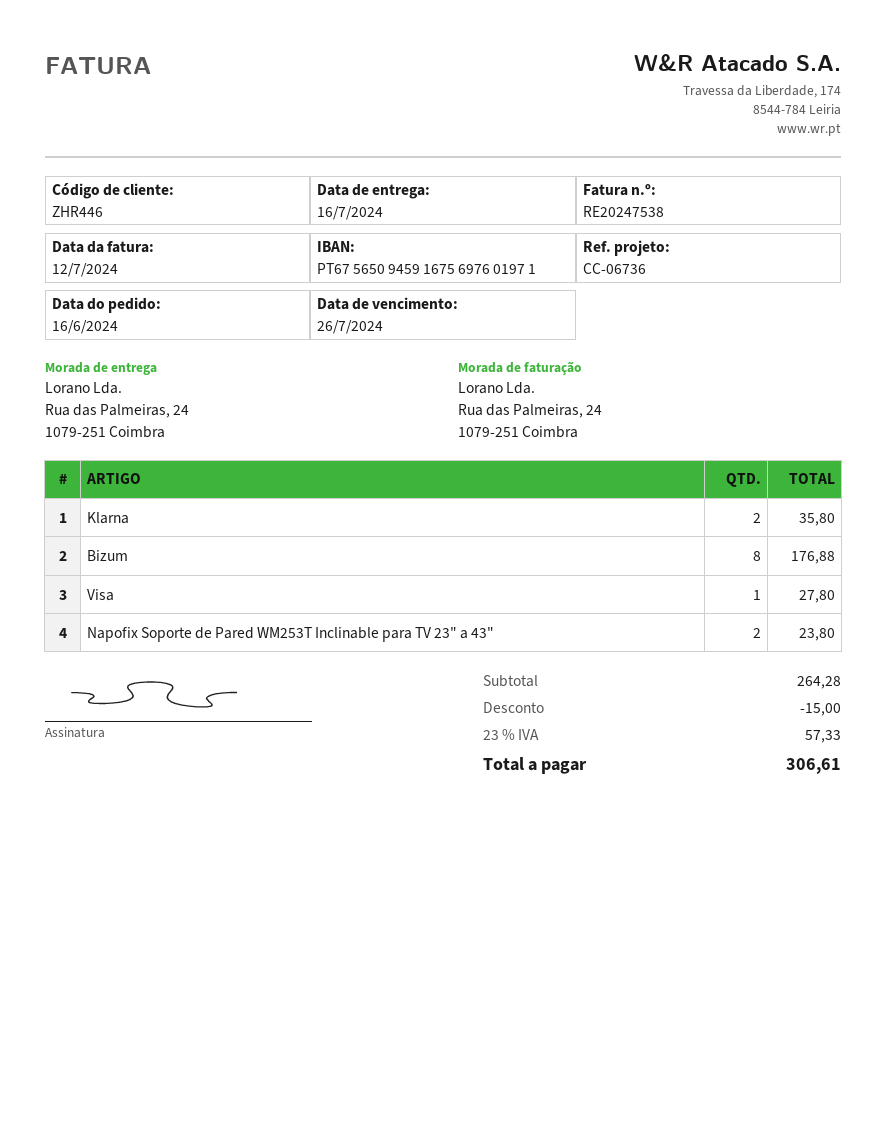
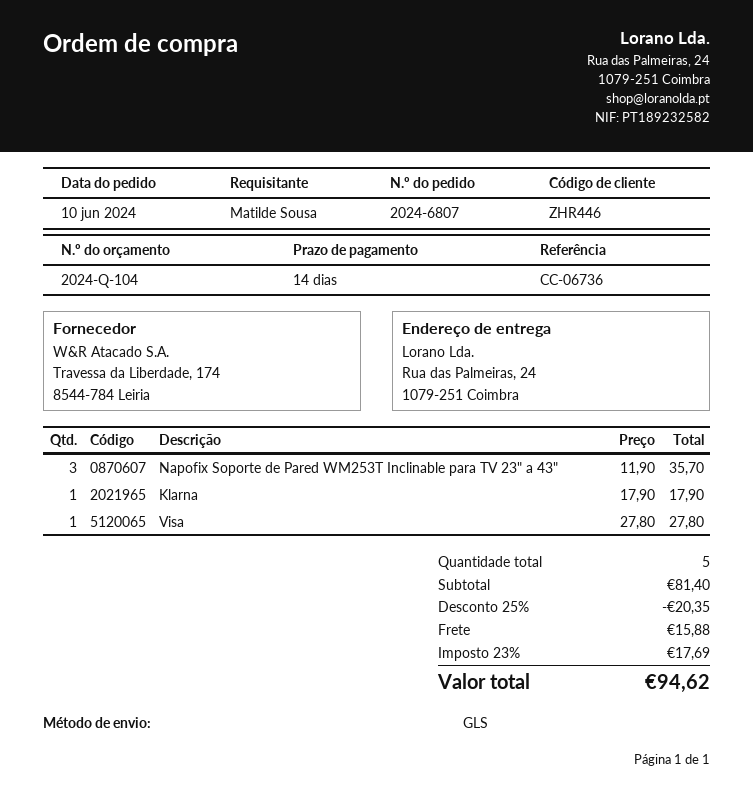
order date: 2024-06-16 -> 2024-06-10
Klarna: 2 for 35.80 -> 1 for 17.90
Bizum: 8 for 176.88 -> none
Napofix Soporte de Pared WM253T Inclinable para TV 23" a 43": 2 for 23.80 -> 3 for 35.70
subtotal: 264.28 -> 81.40
discount: 15.00 -> 20.35
shipping: none -> 15.88
tax: 23% = 57.33 -> 23% = 17.69
total: 306.61 -> 94.62

